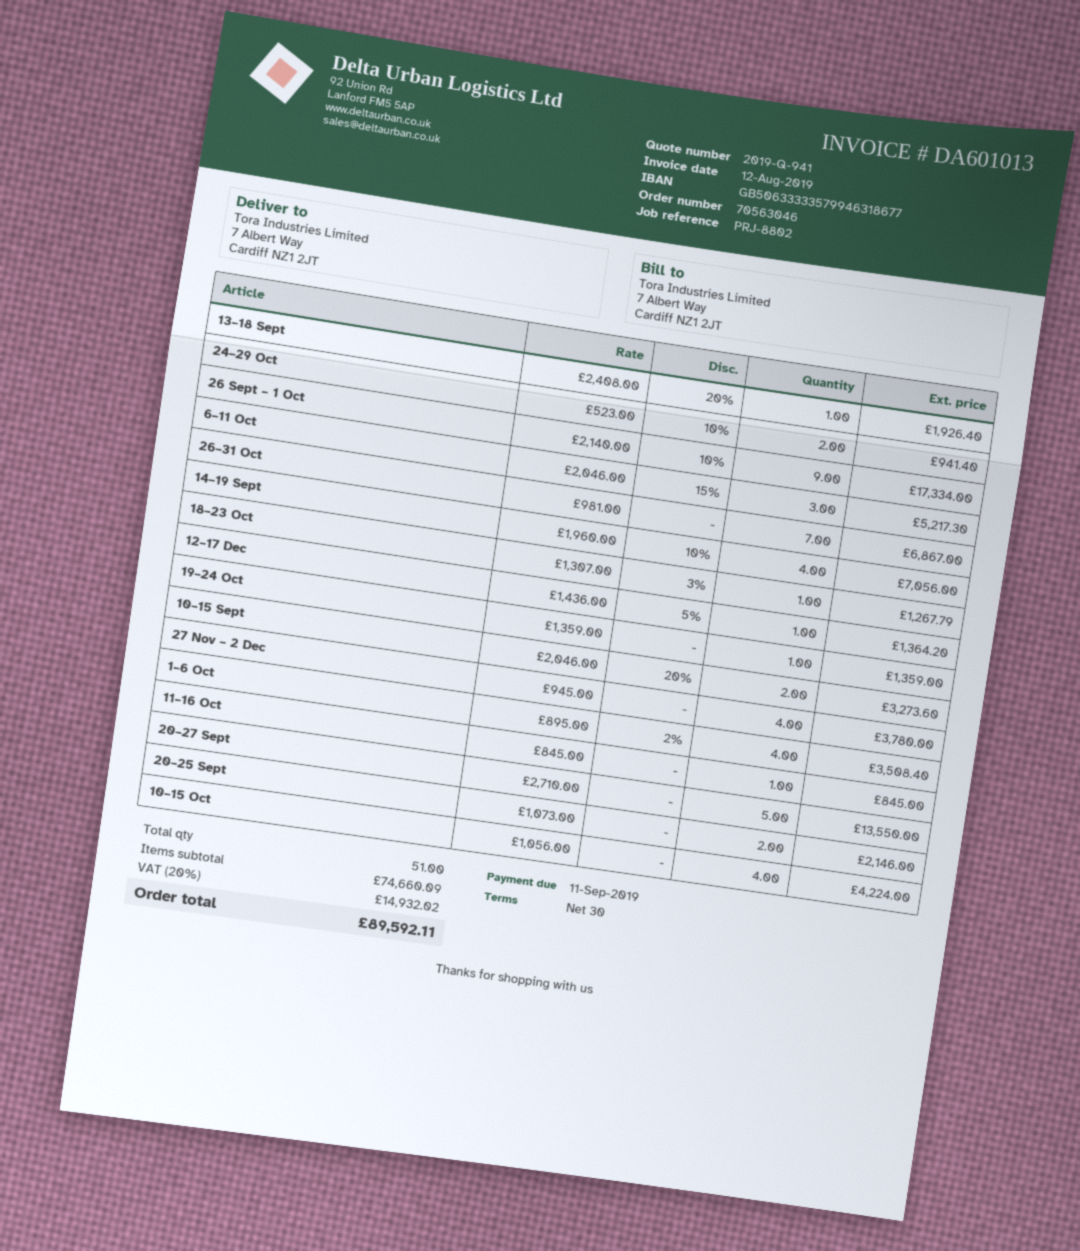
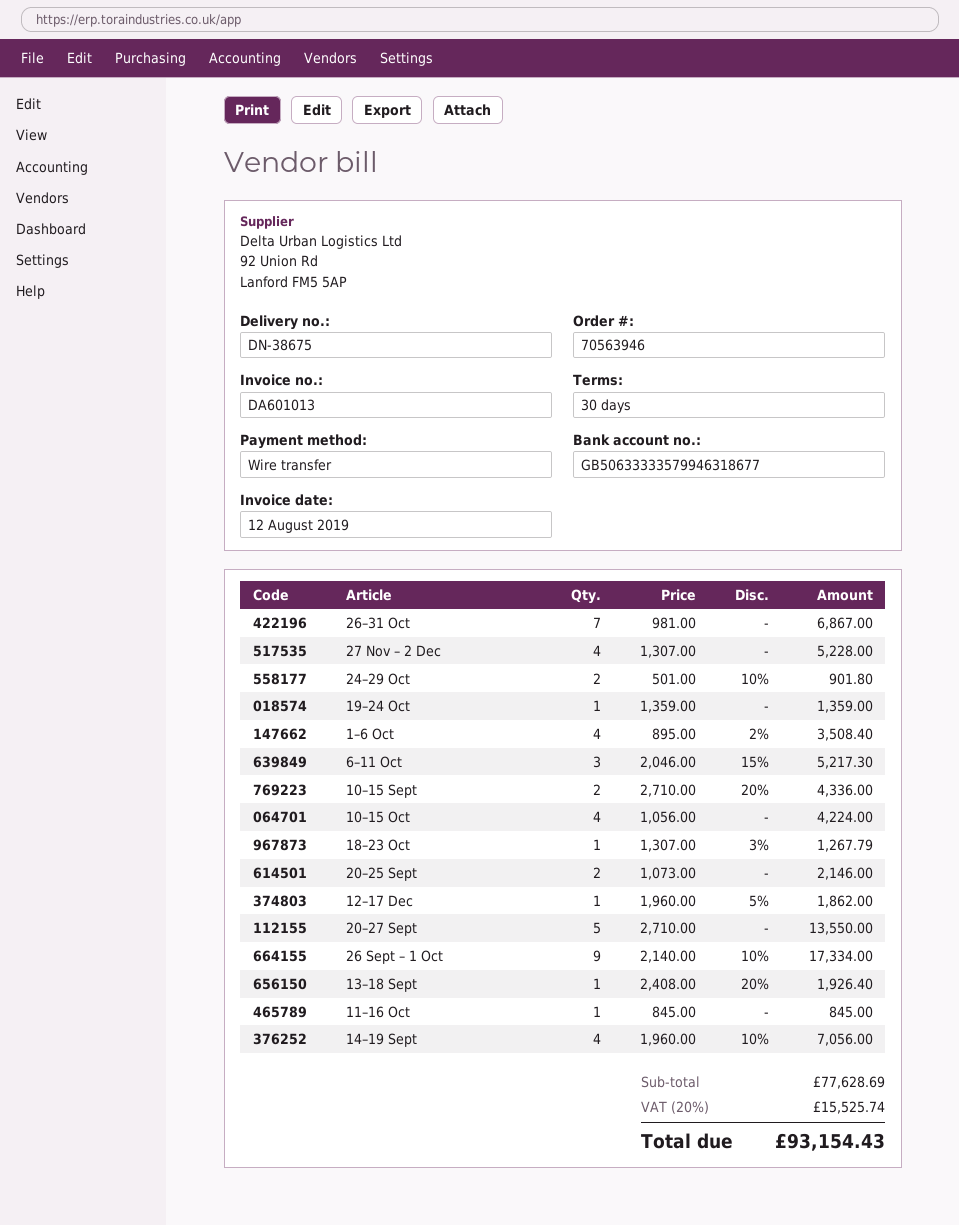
order number: 70563046 -> 70563946
24–29 Oct: 2 x 523.00 - 10% = 941.40 -> 2 x 501.00 - 10% = 901.80
12–17 Dec: 1 x 1436.00 - 5% = 1364.20 -> 1 x 1960.00 - 5% = 1862.00
10–15 Sept: 2 x 2046.00 - 20% = 3273.60 -> 2 x 2710.00 - 20% = 4336.00
27 Nov – 2 Dec: 4 x 945.00 = 3780.00 -> 4 x 1307.00 = 5228.00
subtotal: 74660.09 -> 77628.69
tax: 20% = 14932.02 -> 20% = 15525.74
total: 89592.11 -> 93154.43

